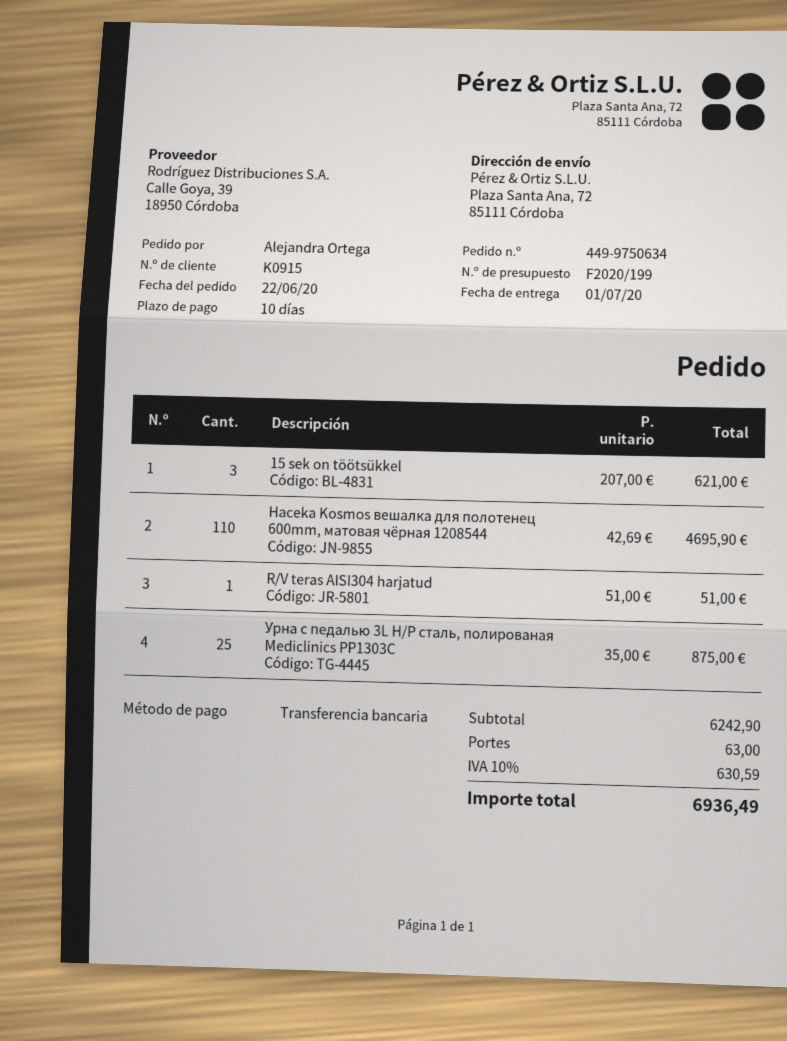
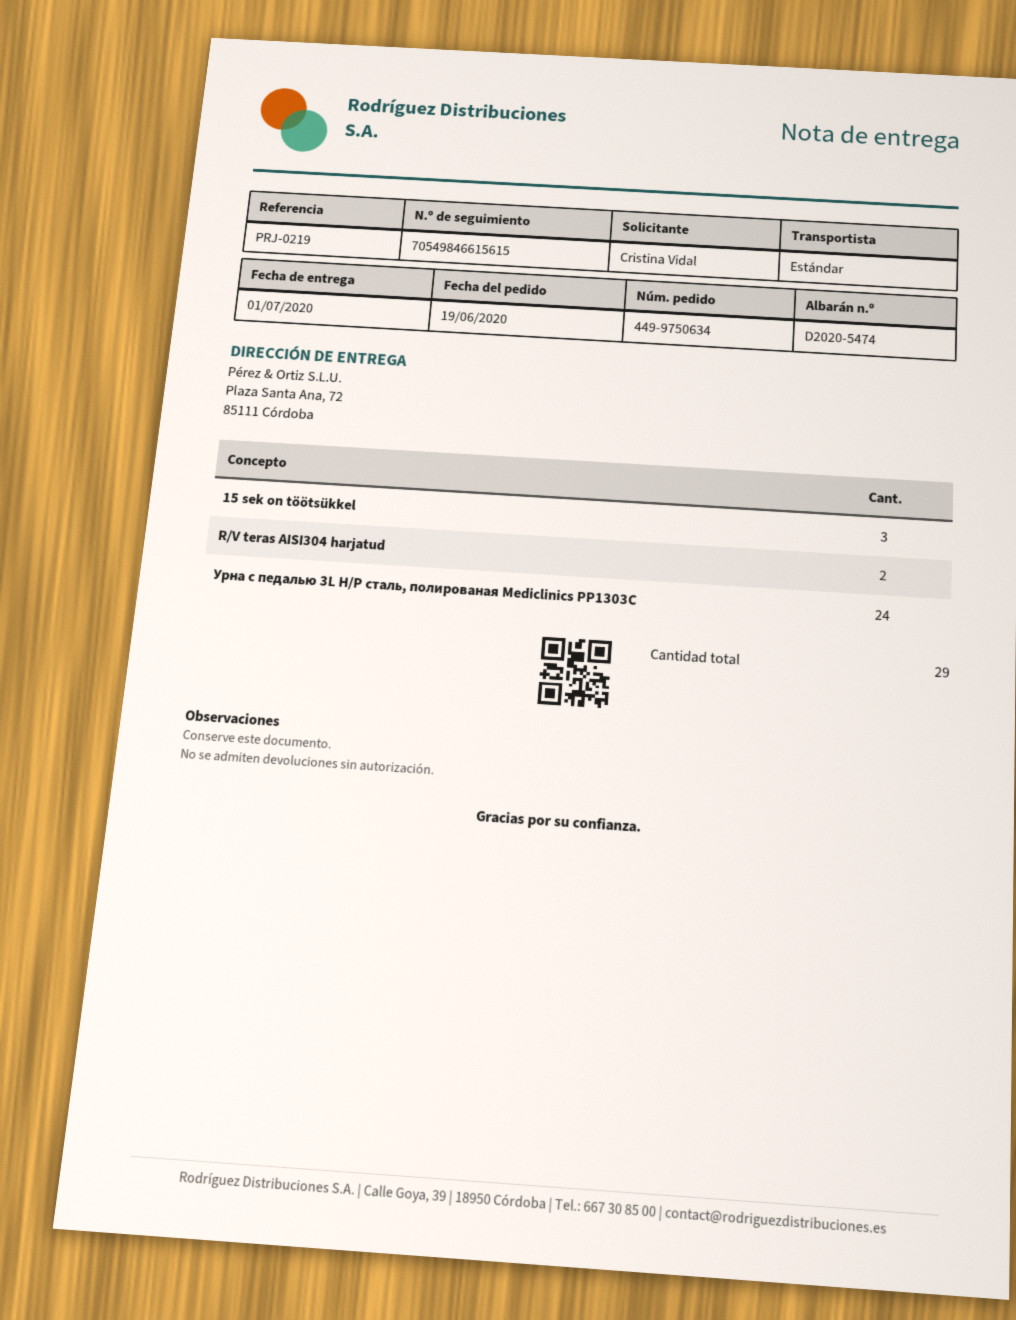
order date: 2020-06-22 -> 2020-06-19
ordered by: Alejandra Ortega -> Cristina Vidal
Haceka Kosmos вешалка для полотенец 600mm, матовая чёрная 1208544: 110 -> none
R/V teras AISI304 harjatud: 1 -> 2
Урна с педалью 3L Н/Р сталь, полированая Mediclinics PP1303C: 25 -> 24

